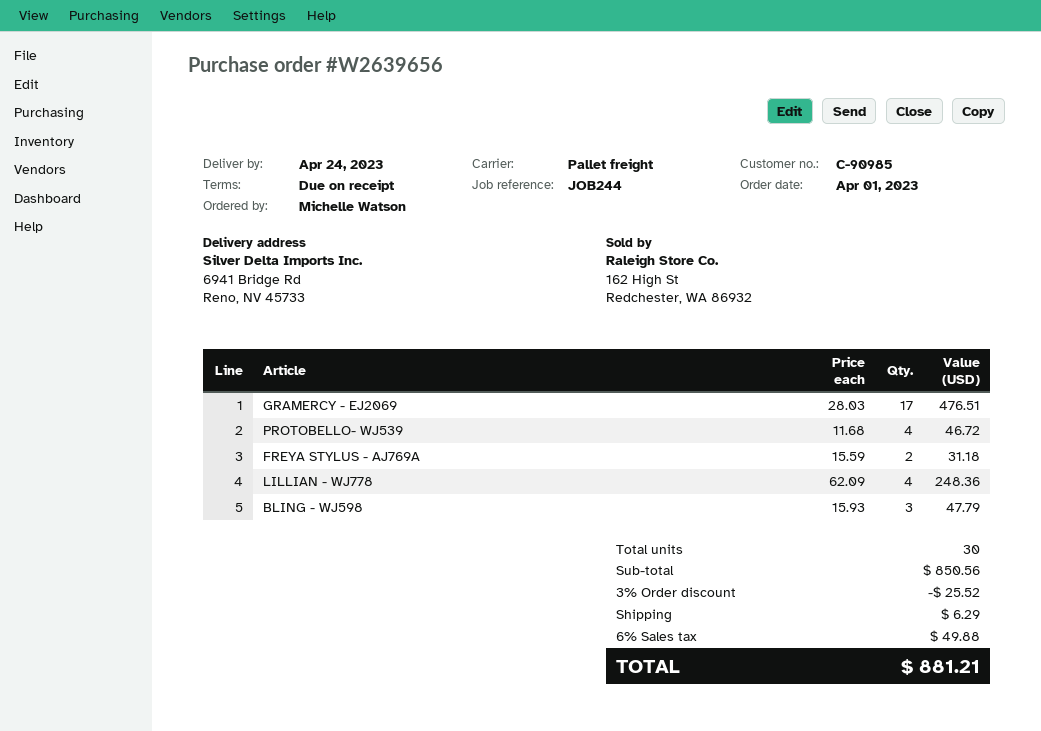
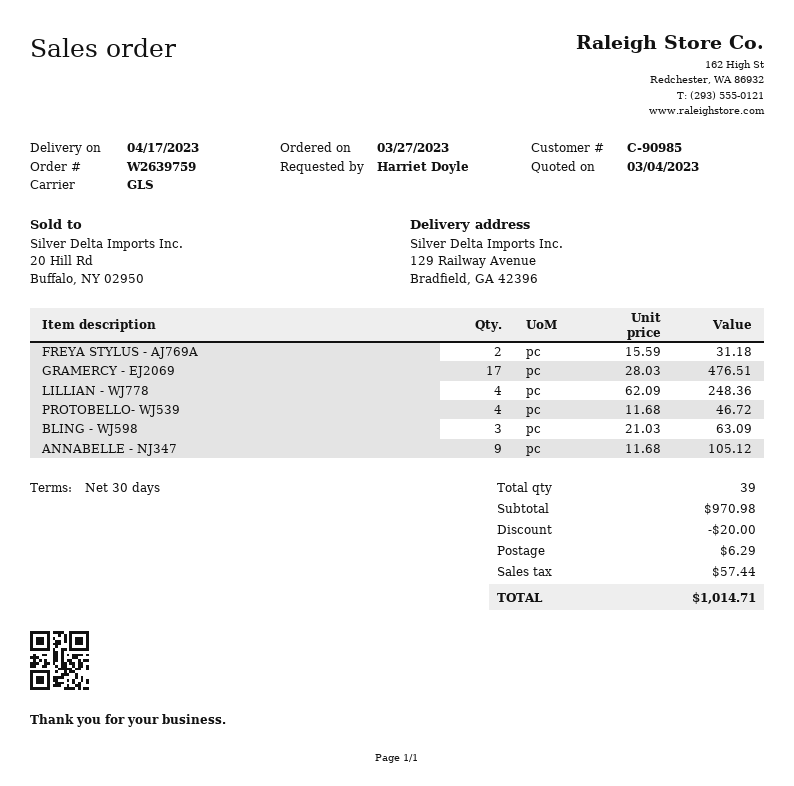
order number: W2639656 -> W2639759
order date: 2023-04-01 -> 2023-03-27
delivery date: 2023-04-24 -> 2023-04-17
payment terms: on receipt -> 30 days
ordered by: Michelle Watson -> Harriet Doyle
shipping method: pallet freight -> GLS
ship to: 6941 Bridge Rd, Reno, NV 45733 -> 129 Railway Avenue, Bradfield, GA 42396
BLING - WJ598: 3 x 15.93 = 47.79 -> 3 x 21.03 = 63.09
ANNABELLE - NJ347: none -> 9 x 11.68 = 105.12
total quantity: 30 -> 39
subtotal: 850.56 -> 970.98
discount: 25.52 -> 20.00
tax: 49.88 -> 57.44
total: 881.21 -> 1014.71

